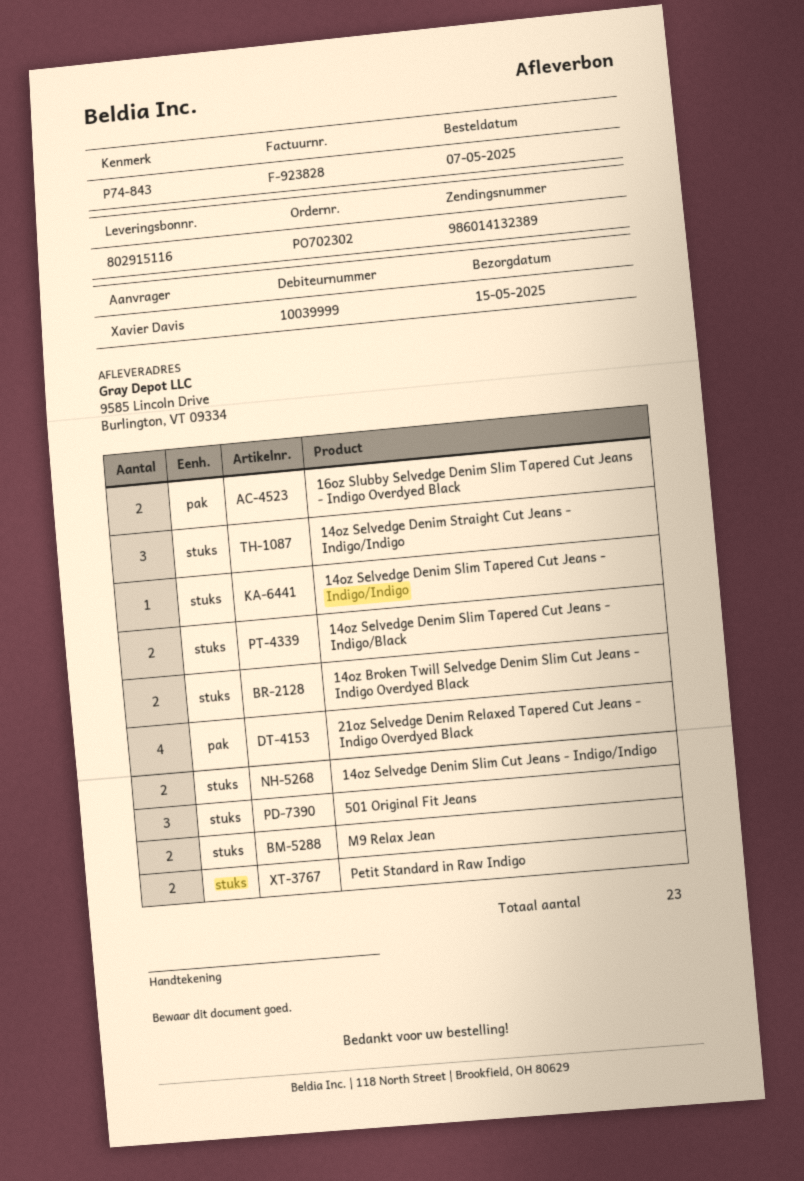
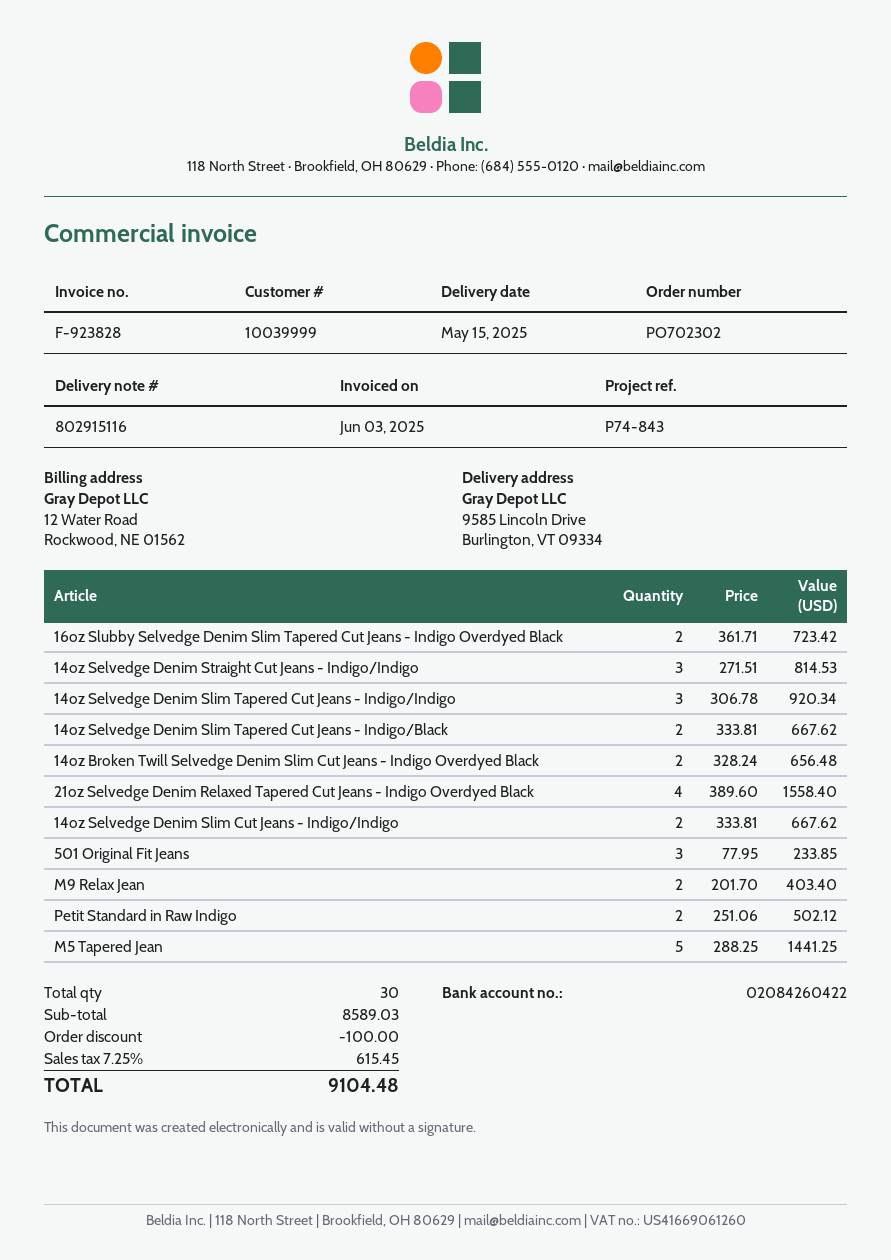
14oz Selvedge Denim Slim Tapered Cut Jeans - Indigo/Indigo: 1 -> 3
M5 Tapered Jean: none -> 5
total quantity: 23 -> 30

